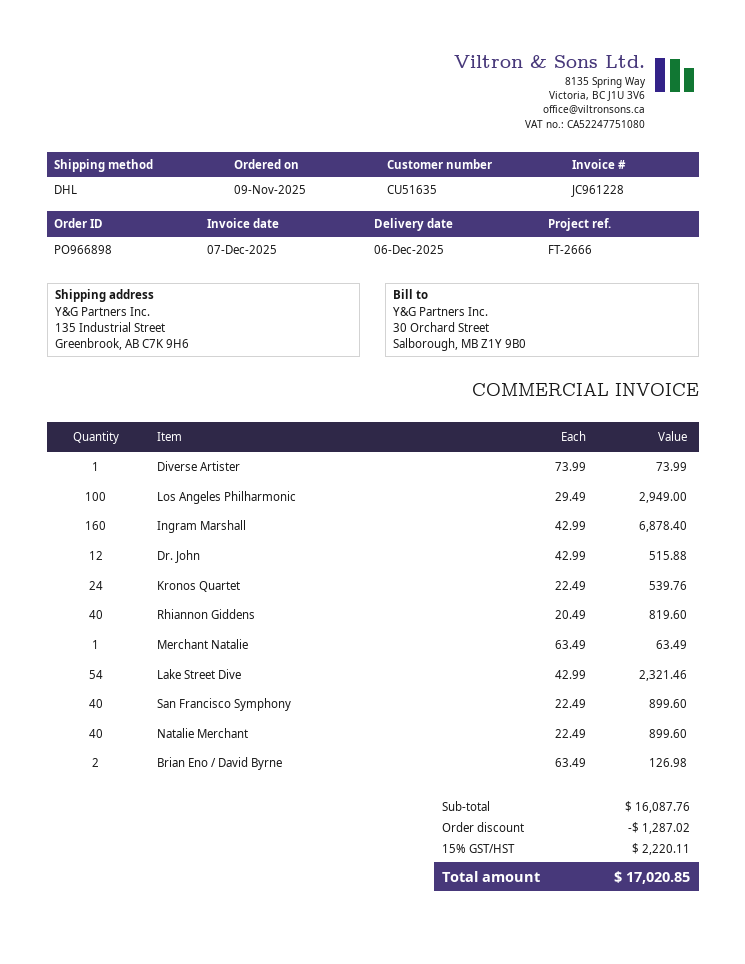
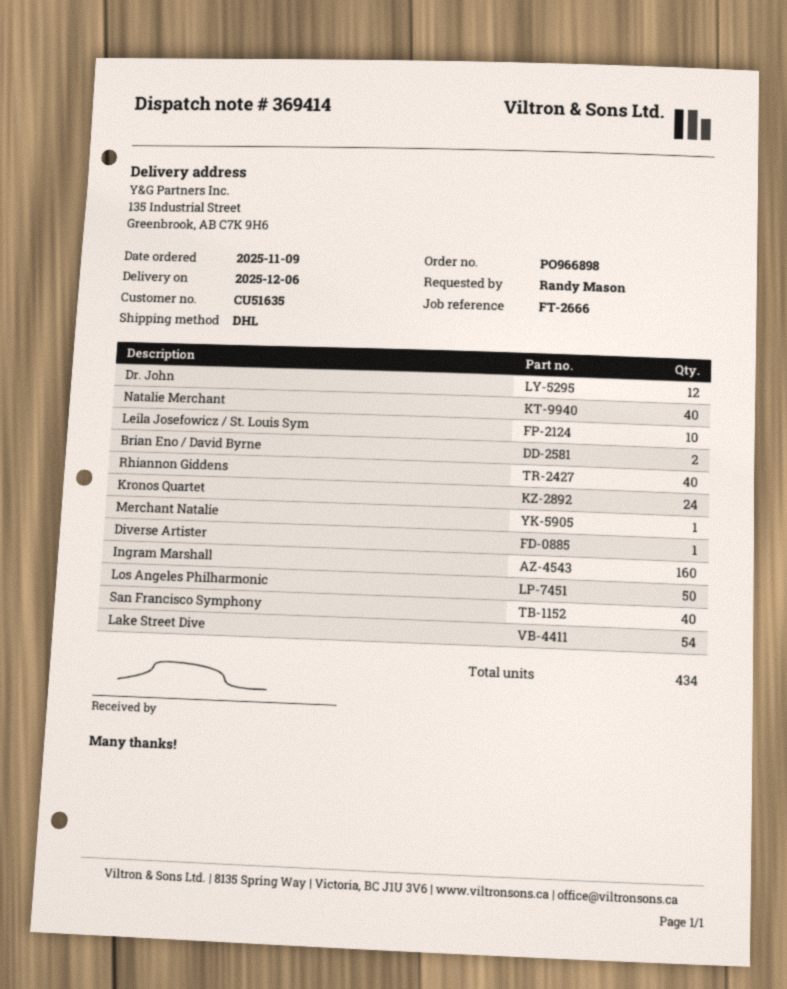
Los Angeles Philharmonic: 100 -> 50
Leila Josefowicz / St. Louis Sym: none -> 10

